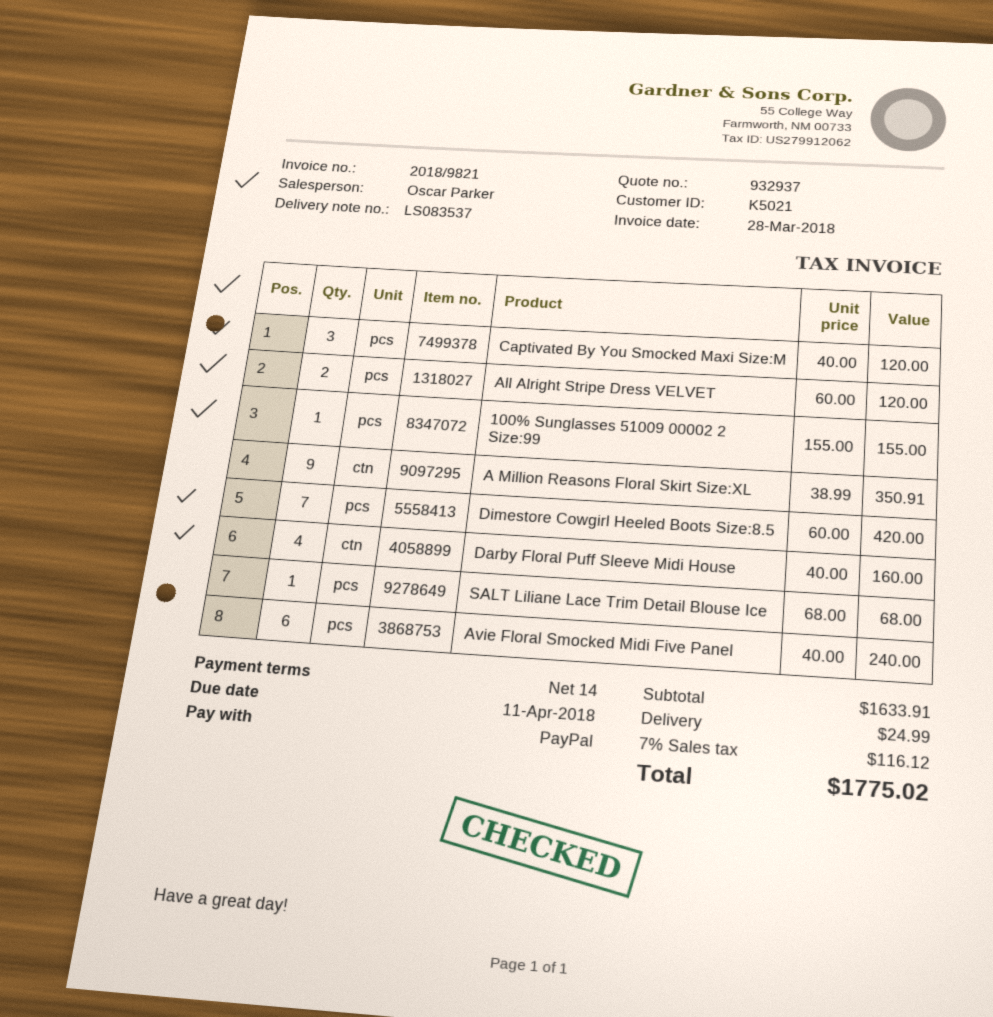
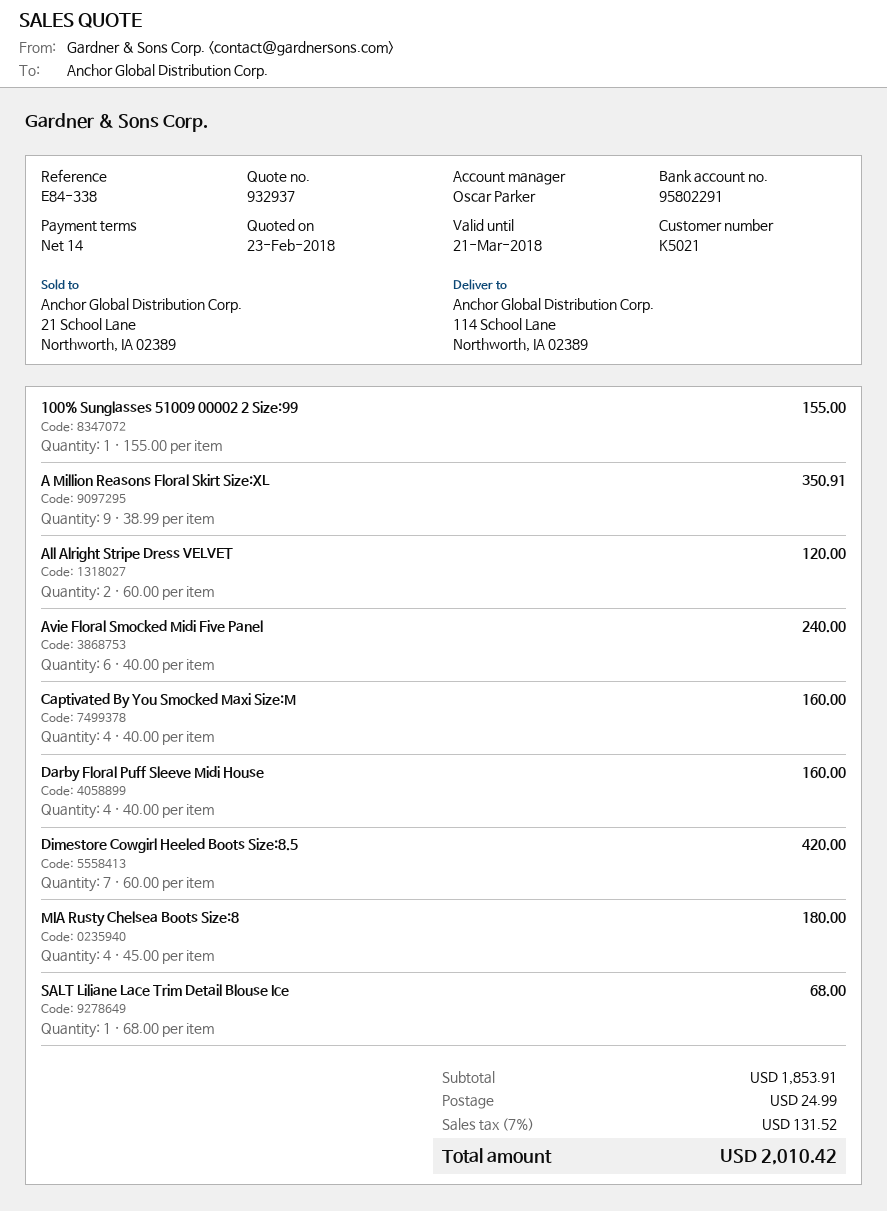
Captivated By You Smocked Maxi Size:M: 3 x 40.00 = 120.00 -> 4 x 40.00 = 160.00
MIA Rusty Chelsea Boots Size:8: none -> 4 x 45.00 = 180.00
subtotal: 1633.91 -> 1853.91
tax: 7% = 116.12 -> 7% = 131.52
total: 1775.02 -> 2010.42

